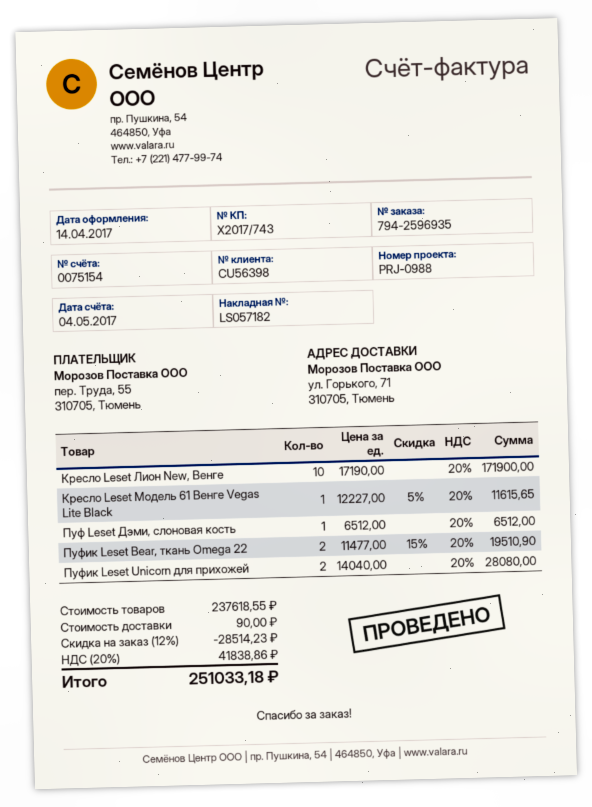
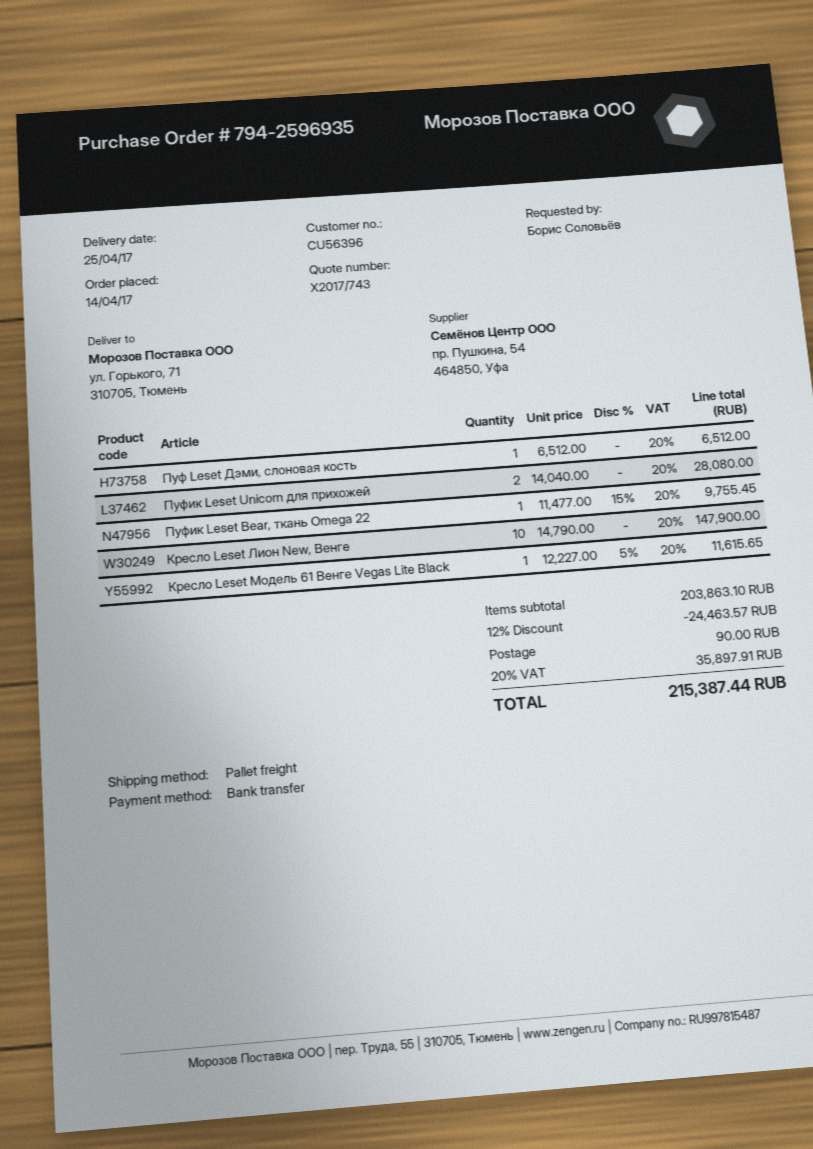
customer number: CU56398 -> CU56396
Кресло Leset Лион New, Венге: 10 x 17190.00 = 171900.00 -> 10 x 14790.00 = 147900.00
Пуфик Leset Bear, ткань Omega 22: 2 x 11477.00 - 15% = 19510.90 -> 1 x 11477.00 - 15% = 9755.45
subtotal: 237618.55 -> 203863.10
discount: 12% = 28514.23 -> 12% = 24463.57
tax: 20% = 41838.86 -> 20% = 35897.91
total: 251033.18 -> 215387.44

